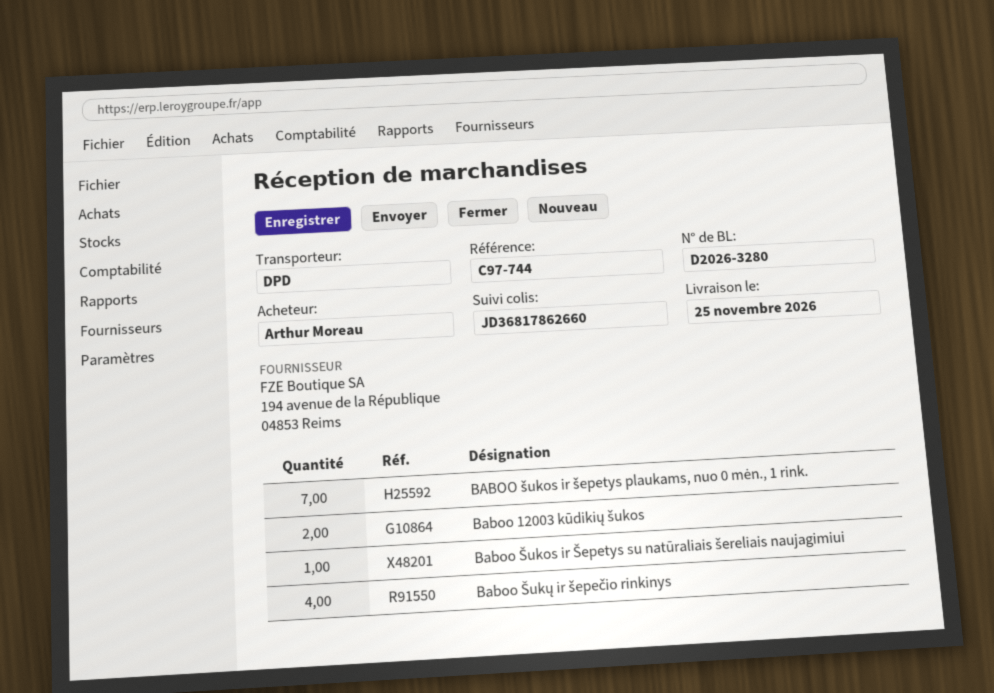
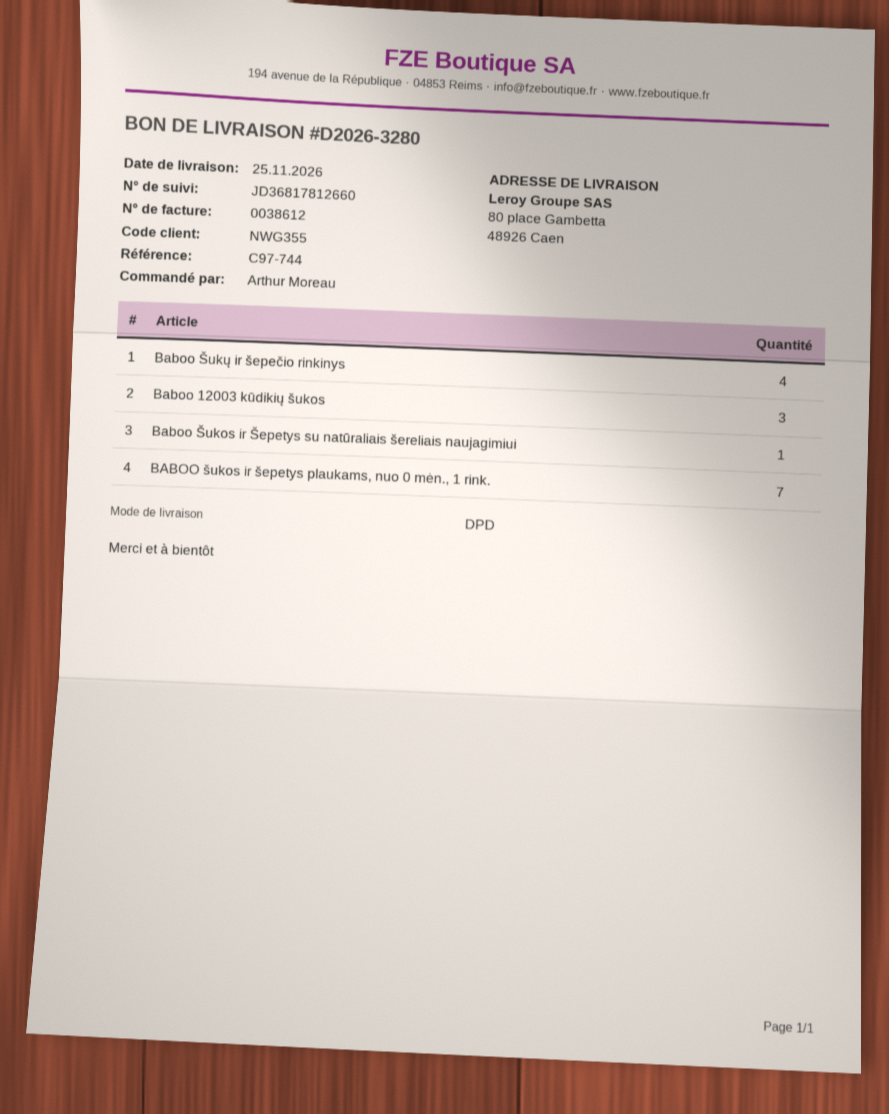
tracking number: JD36817862660 -> JD36817812660
Baboo 12003 kūdikių šukos: 2 -> 3

